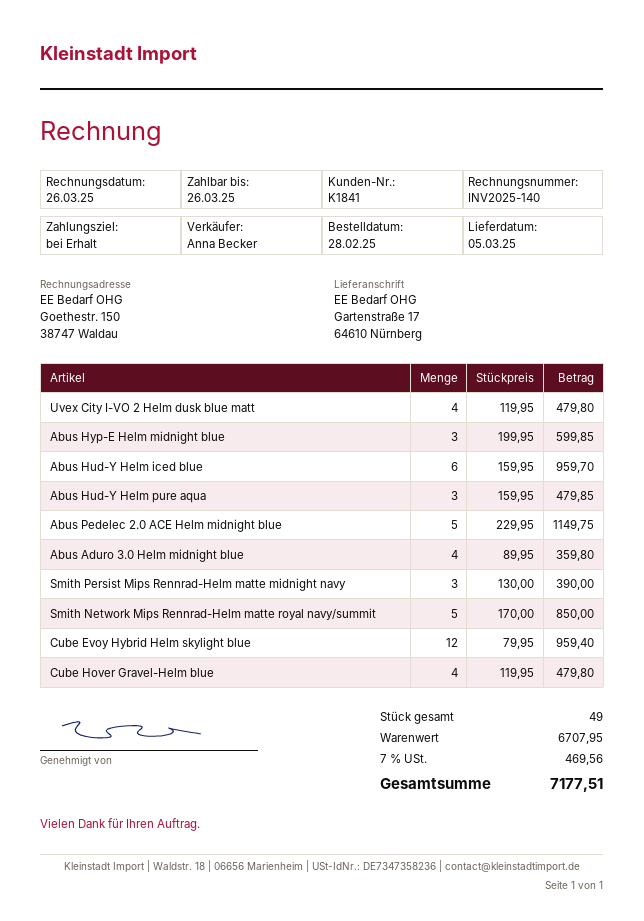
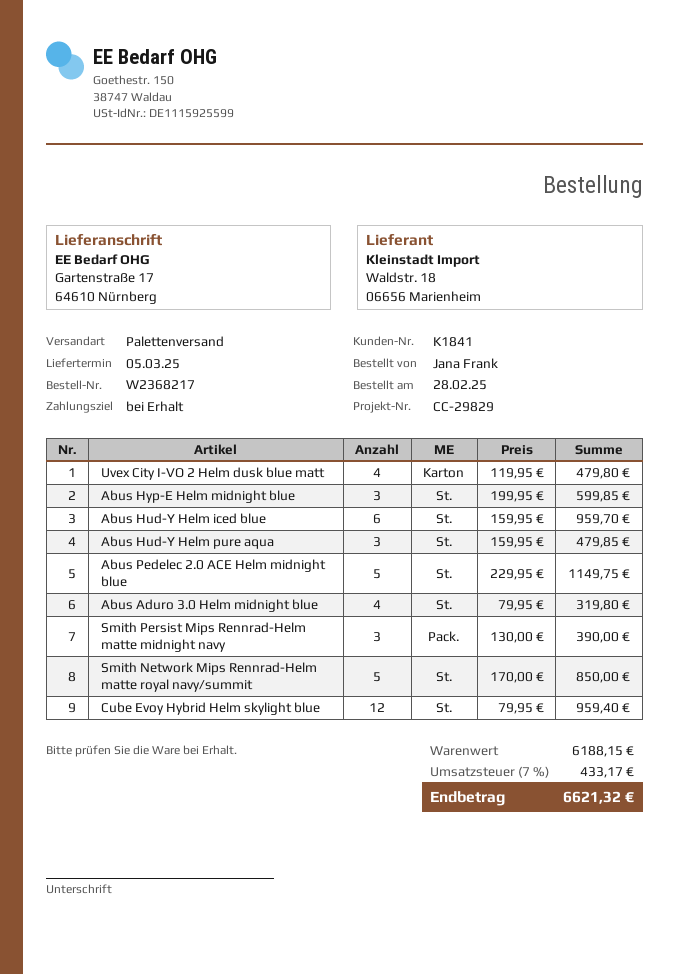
Abus Aduro 3.0 Helm midnight blue: 4 x 89.95 = 359.80 -> 4 x 79.95 = 319.80
Cube Hover Gravel-Helm blue: 4 x 119.95 = 479.80 -> none
subtotal: 6707.95 -> 6188.15
tax: 7% = 469.56 -> 7% = 433.17
total: 7177.51 -> 6621.32

